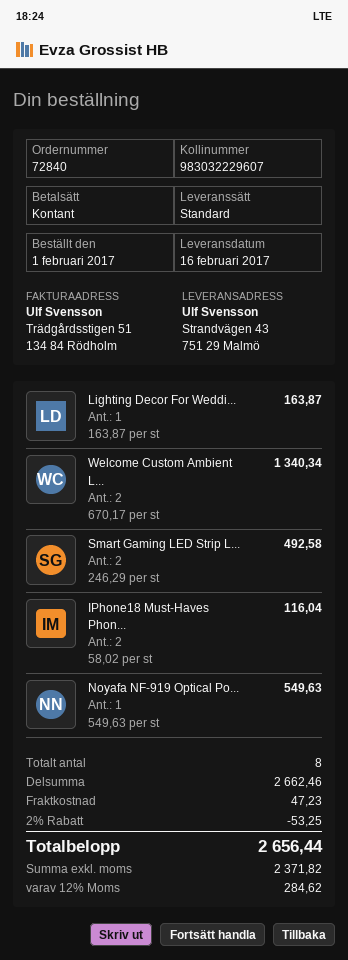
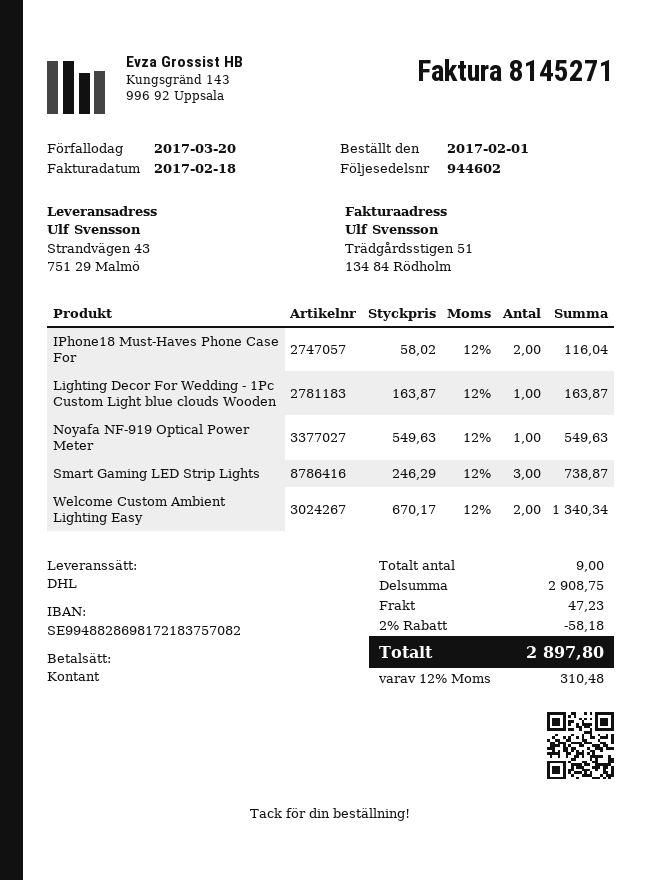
shipping method: standard -> DHL
Smart Gaming LED Strip L...: 2 x 246.29 = 492.58 -> 3 x 246.29 = 738.87
total quantity: 8 -> 9
subtotal: 2662.46 -> 2908.75
discount: 2% = 53.25 -> 2% = 58.18
tax: 12% = 284.62 -> 12% = 310.48
total: 2656.44 -> 2897.80

